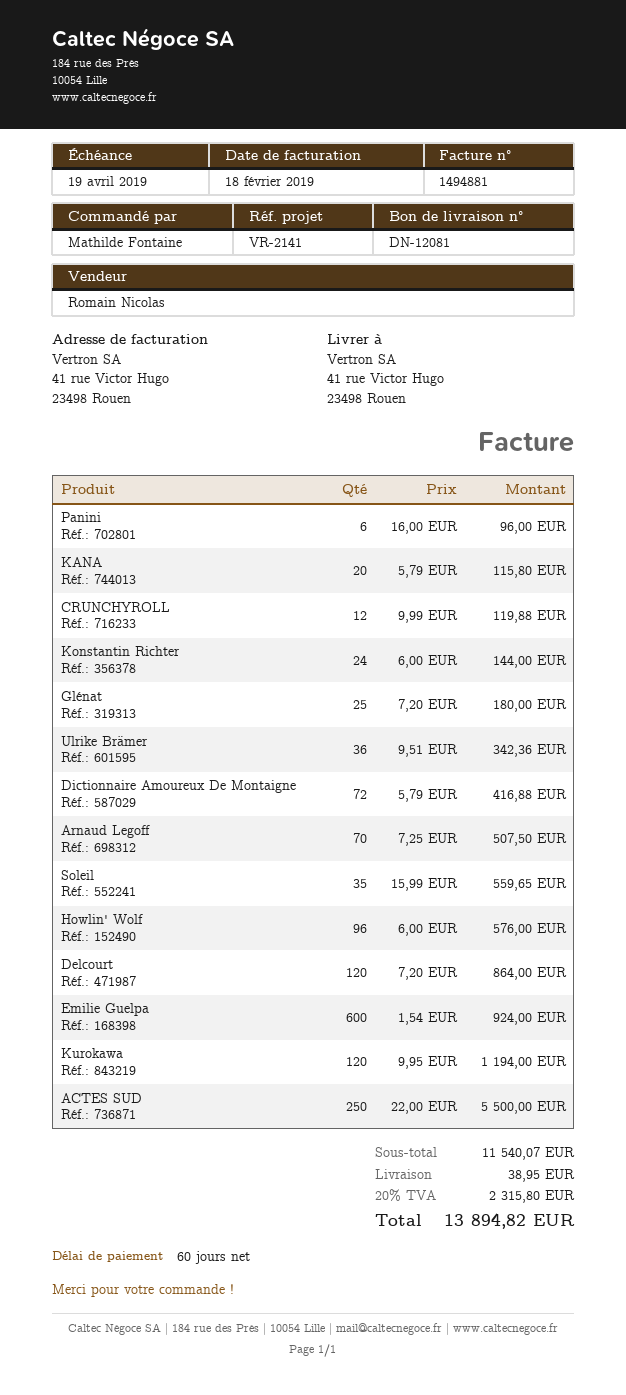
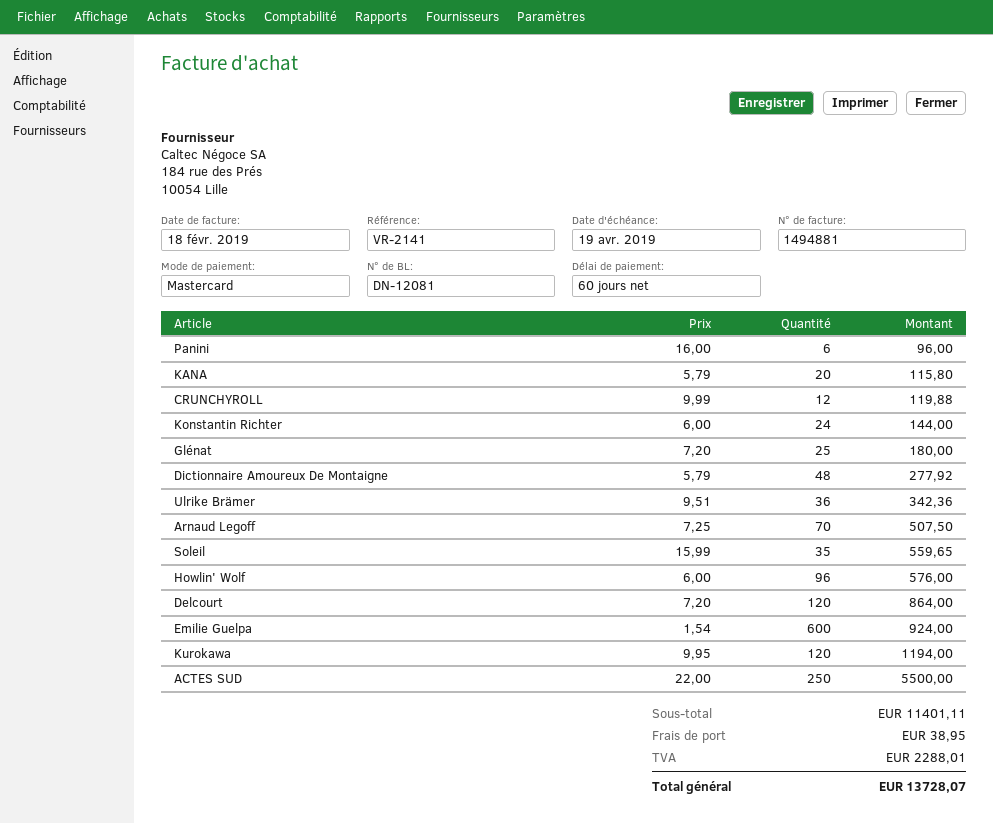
Dictionnaire Amoureux De Montaigne: 72 x 5.79 = 416.88 -> 48 x 5.79 = 277.92
subtotal: 11540.07 -> 11401.11
tax: 2315.80 -> 2288.01
total: 13894.82 -> 13728.07

